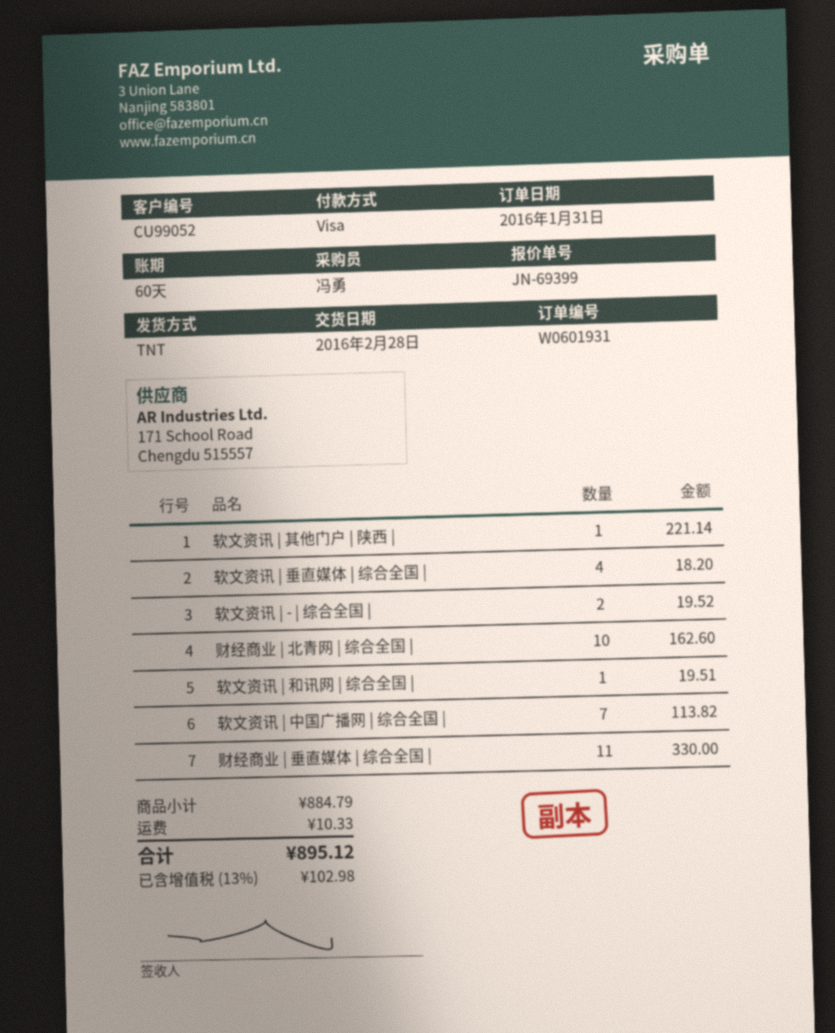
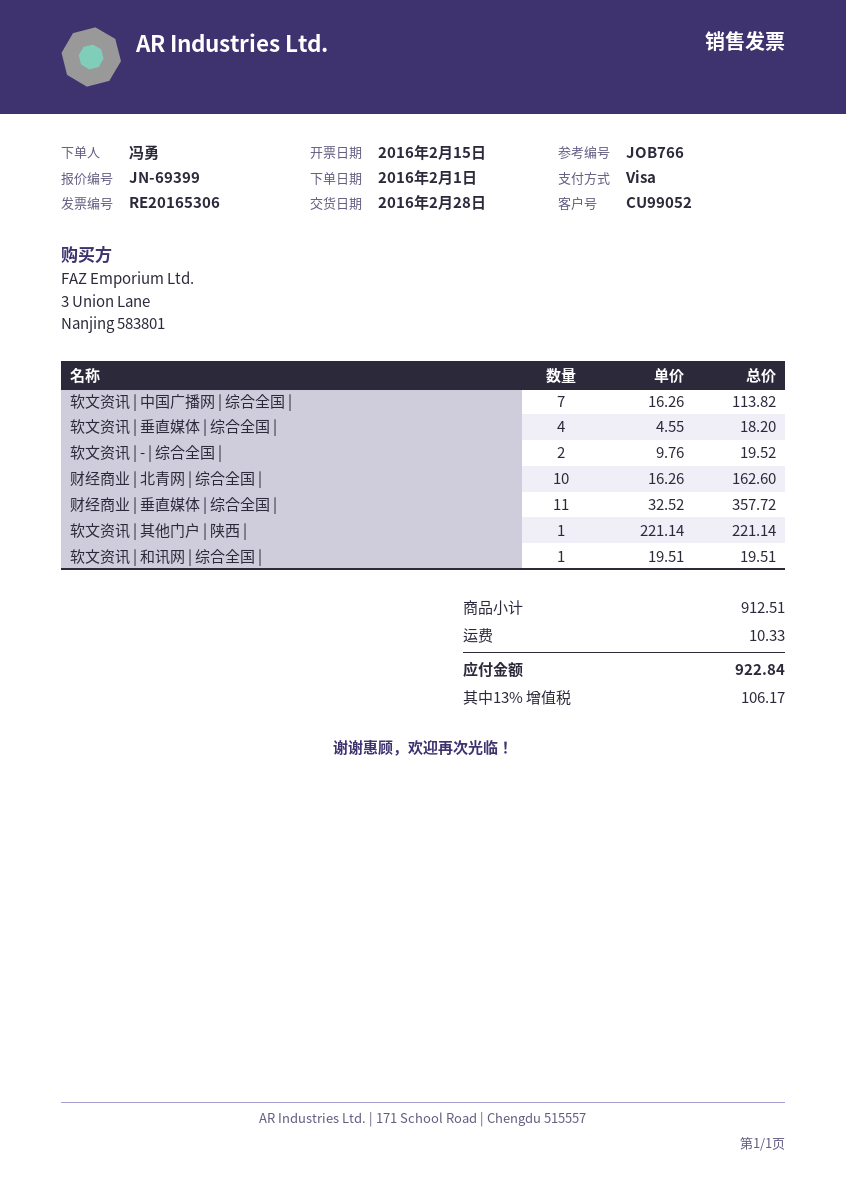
order date: 2016-01-31 -> 2016-02-01
财经商业 | 垂直媒体 | 综合全国 |: 11 for 330.00 -> 11 for 357.72
subtotal: 884.79 -> 912.51
tax: 13% = 102.98 -> 13% = 106.17
total: 895.12 -> 922.84

